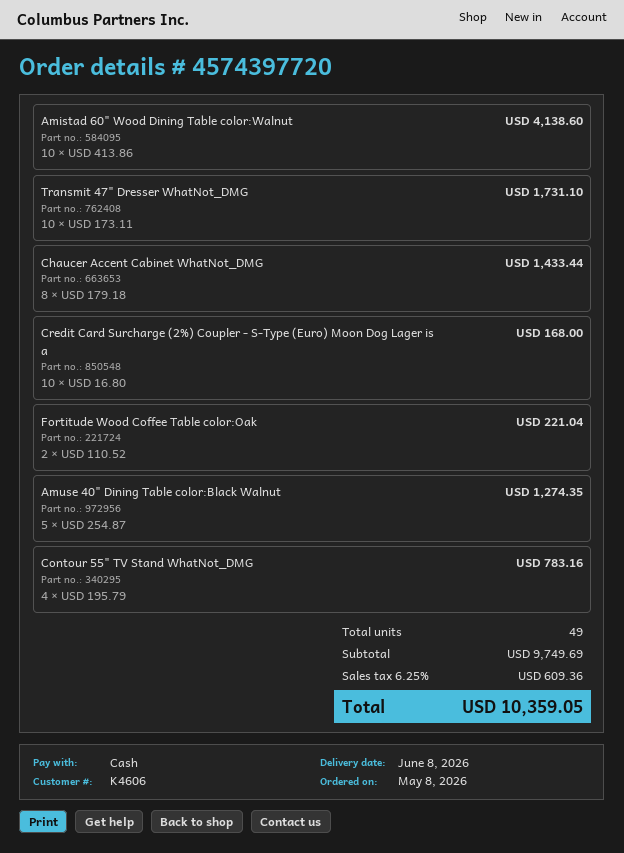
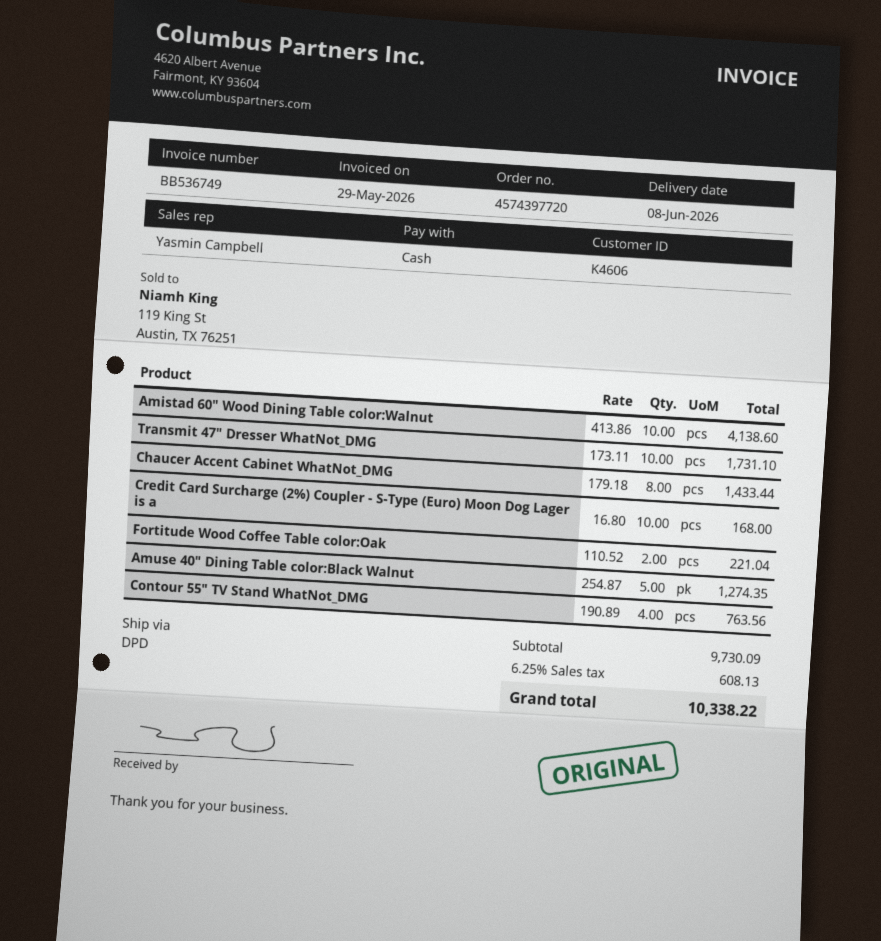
Contour 55" TV Stand WhatNot_DMG: 4 x 195.79 = 783.16 -> 4 x 190.89 = 763.56
subtotal: 9749.69 -> 9730.09
tax: 6.25% = 609.36 -> 6.25% = 608.13
total: 10359.05 -> 10338.22

